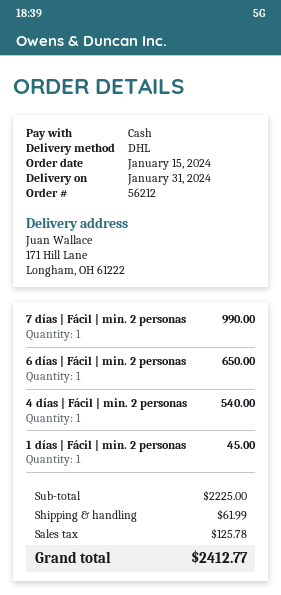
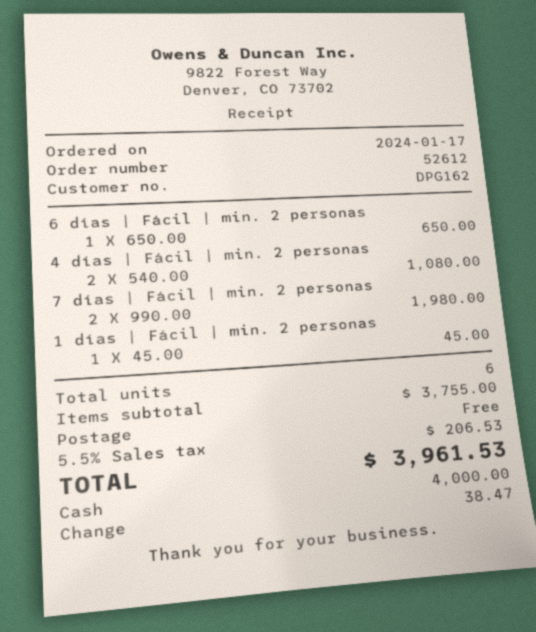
order number: 56212 -> 52612
order date: 2024-01-15 -> 2024-01-17
7 días | Fácil | min. 2 personas: 1 for 990.00 -> 2 for 1980.00
4 días | Fácil | min. 2 personas: 1 for 540.00 -> 2 for 1080.00
subtotal: 2225.00 -> 3755.00
shipping: 61.99 -> 0.00
tax: 125.78 -> 206.53
total: 2412.77 -> 3961.53

